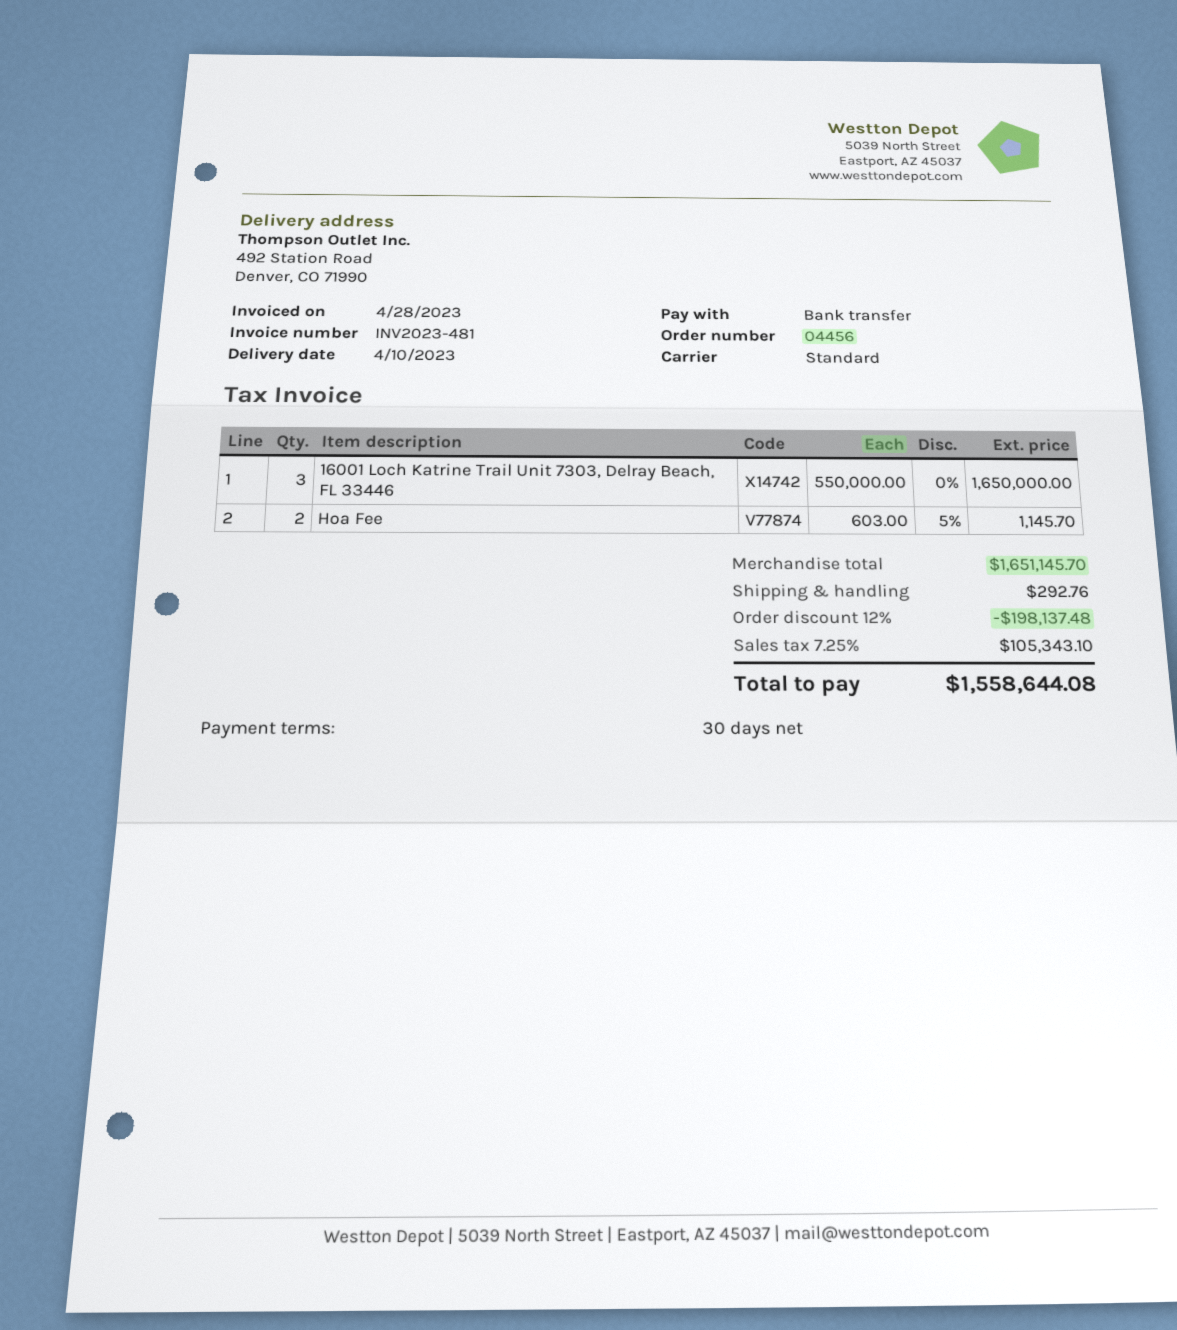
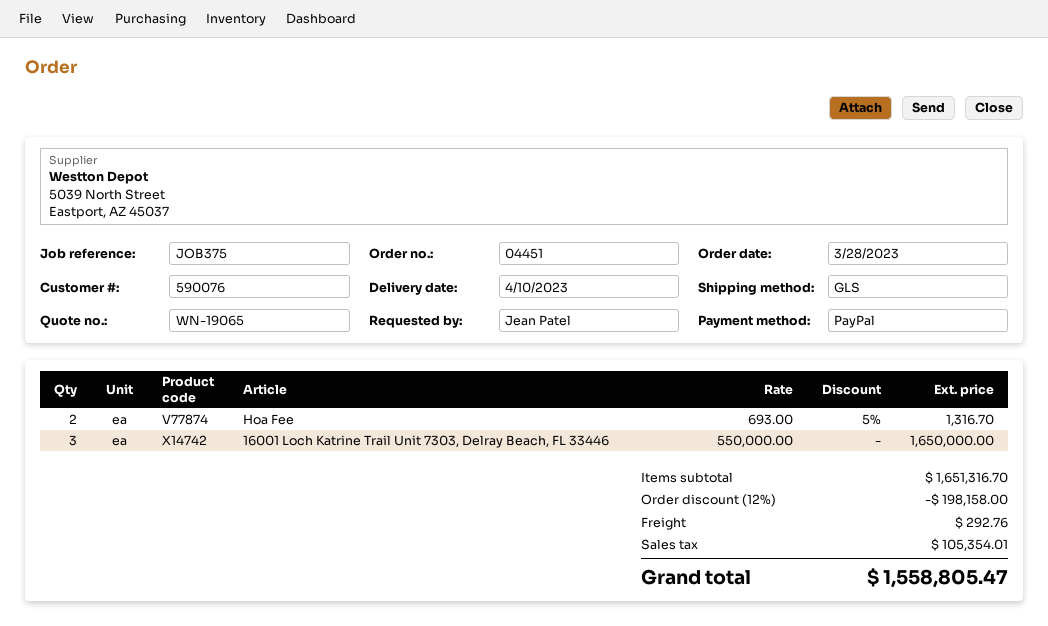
order number: 04456 -> 04451
payment method: bank transfer -> PayPal
shipping method: standard -> GLS
Hoa Fee: 2 x 603.00 - 5% = 1145.70 -> 2 x 693.00 - 5% = 1316.70
subtotal: 1651145.70 -> 1651316.70
discount: 12% = 198137.48 -> 12% = 198158.00
tax: 105343.10 -> 105354.01
total: 1558644.08 -> 1558805.47

